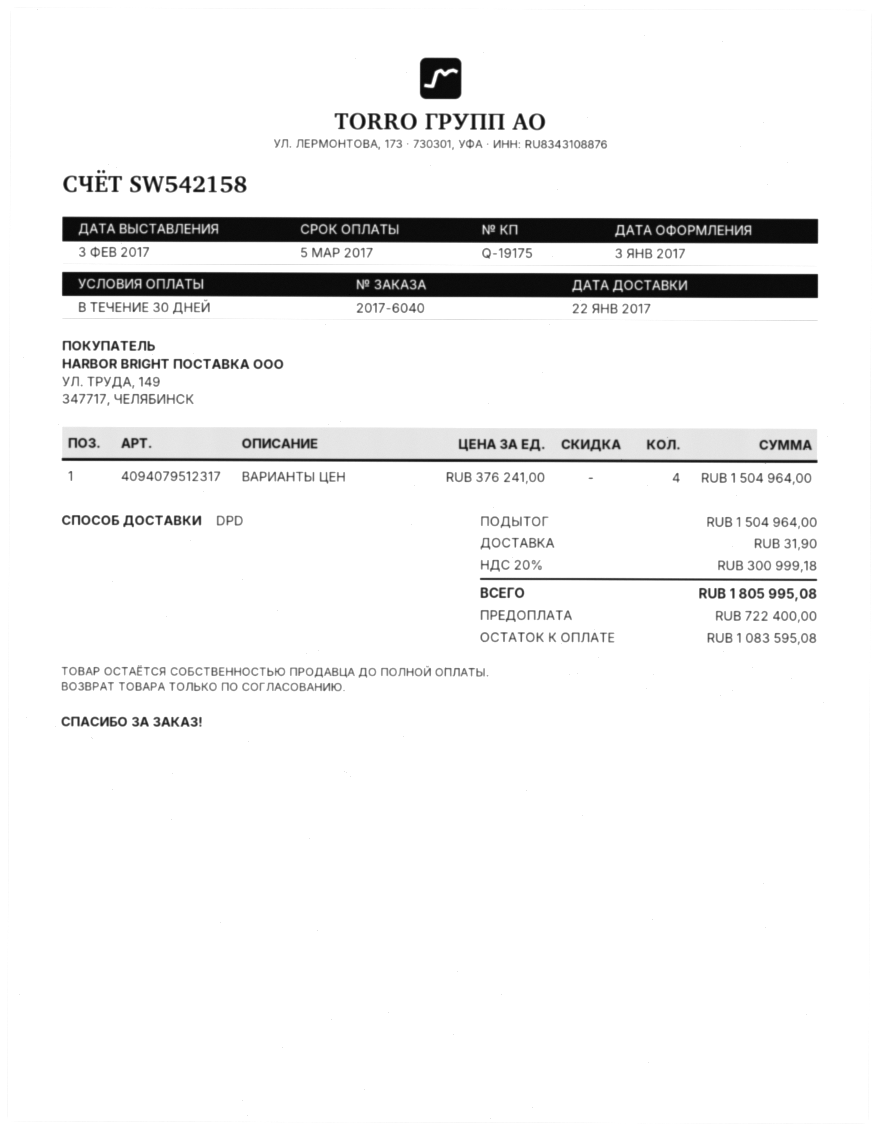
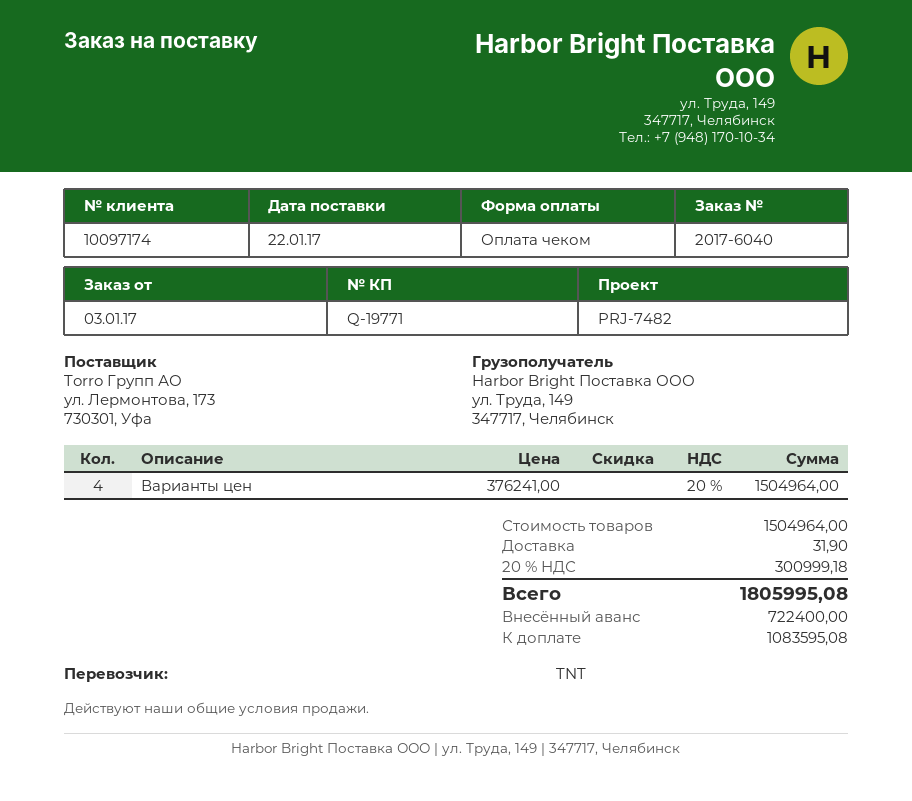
quote number: Q-19175 -> Q-19771
shipping method: DPD -> TNT

